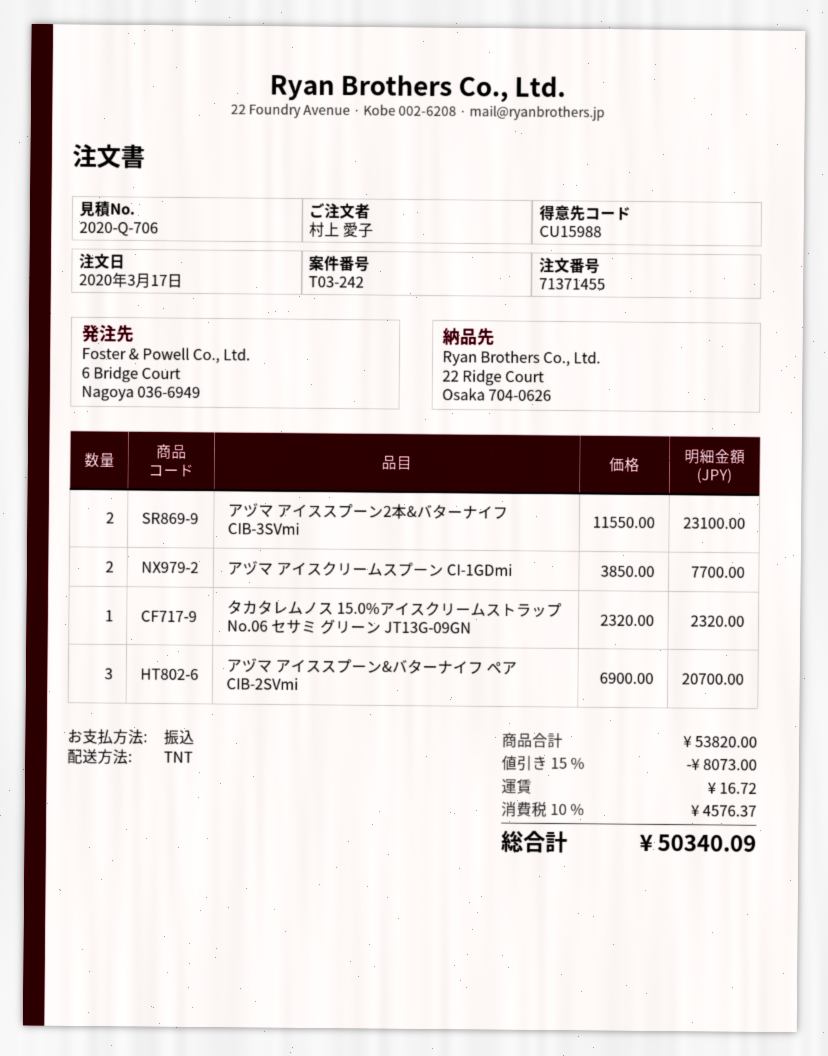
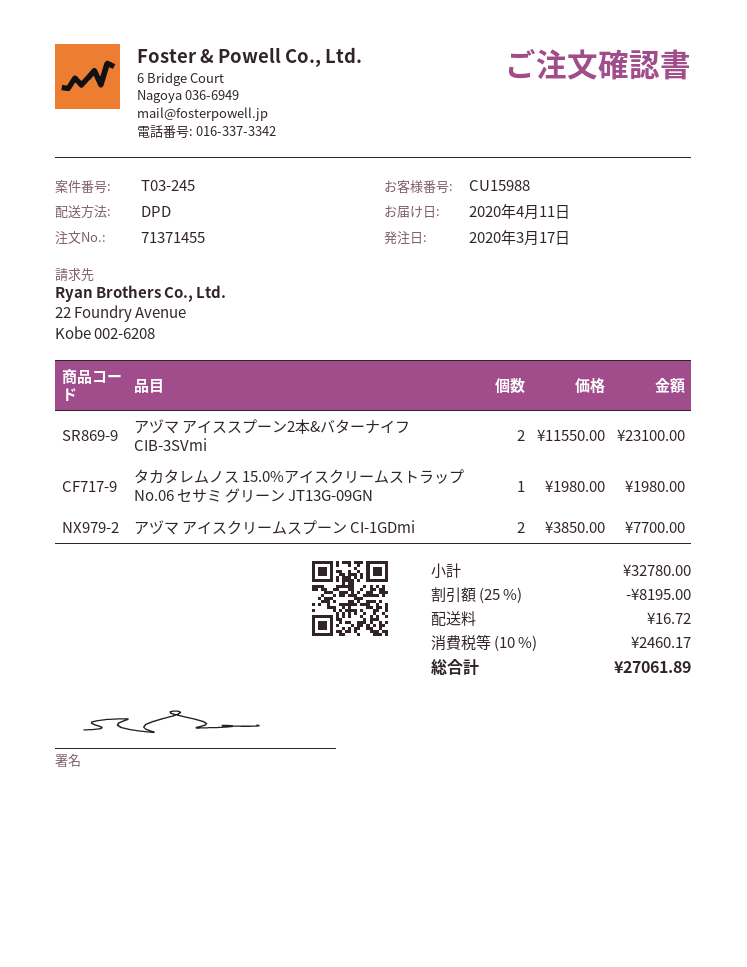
reference: T03-242 -> T03-245
shipping method: TNT -> DPD
タカタレムノス 15.0%アイスクリームストラップ No.06 セサミ グリーン JT13G-09GN: 1 x 2320.00 = 2320.00 -> 1 x 1980.00 = 1980.00
アヅマ アイススプーン&バターナイフ ペア CIB-2SVmi: 3 x 6900.00 = 20700.00 -> none
subtotal: 53820.00 -> 32780.00
discount: 15% = 8073.00 -> 25% = 8195.00
tax: 10% = 4576.37 -> 10% = 2460.17
total: 50340.09 -> 27061.89

